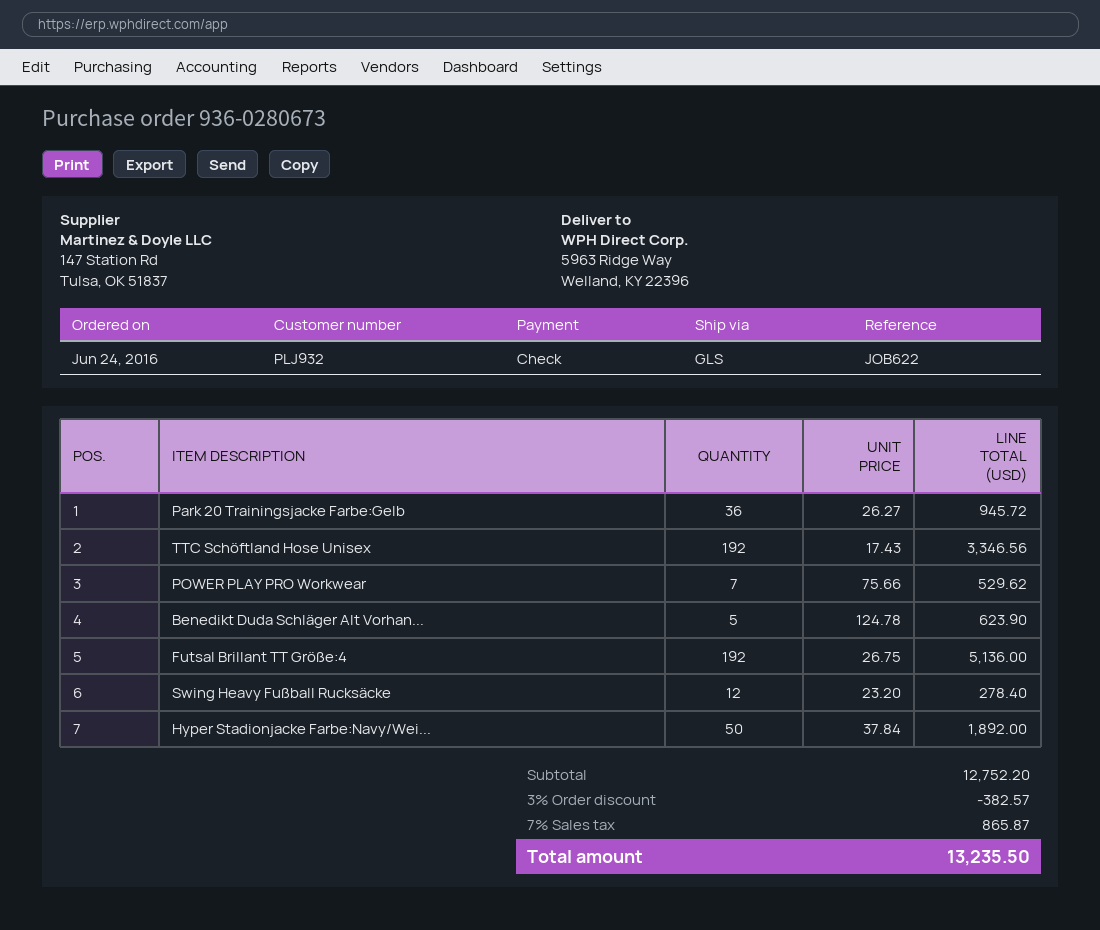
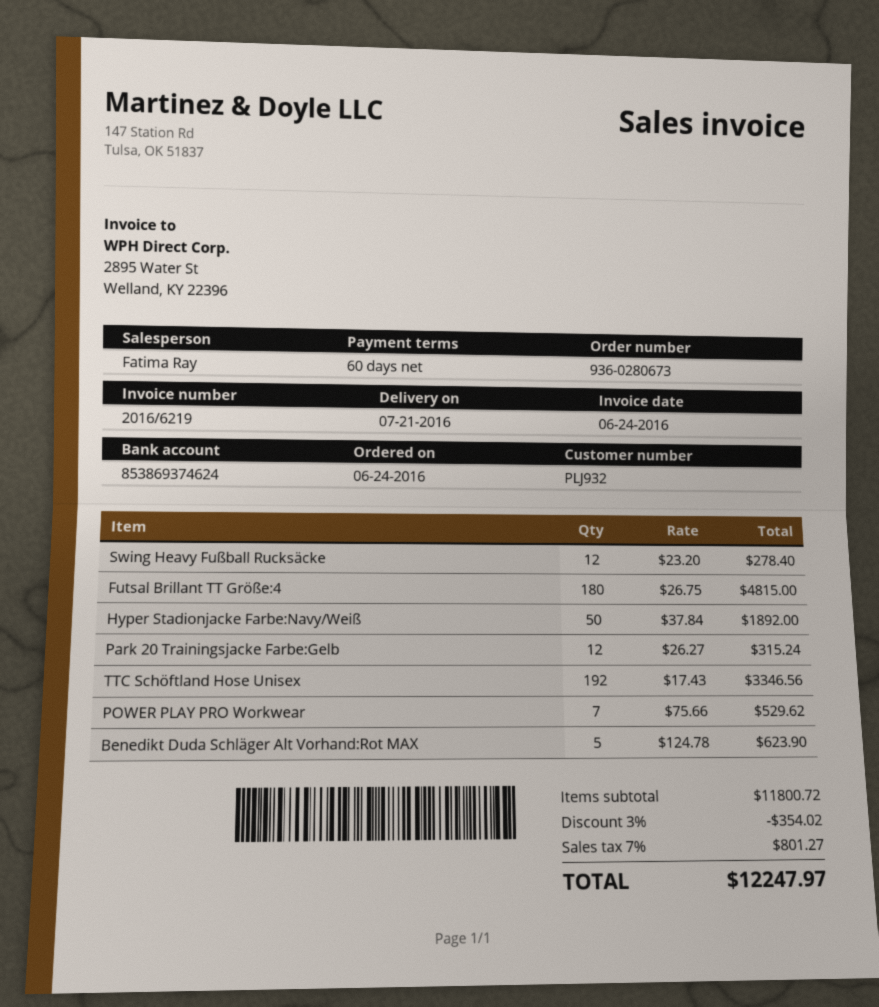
Park 20 Trainingsjacke Farbe:Gelb: 36 x 26.27 = 945.72 -> 12 x 26.27 = 315.24
Futsal Brillant TT Größe:4: 192 x 26.75 = 5136.00 -> 180 x 26.75 = 4815.00
subtotal: 12752.20 -> 11800.72
discount: 3% = 382.57 -> 3% = 354.02
tax: 7% = 865.87 -> 7% = 801.27
total: 13235.50 -> 12247.97

